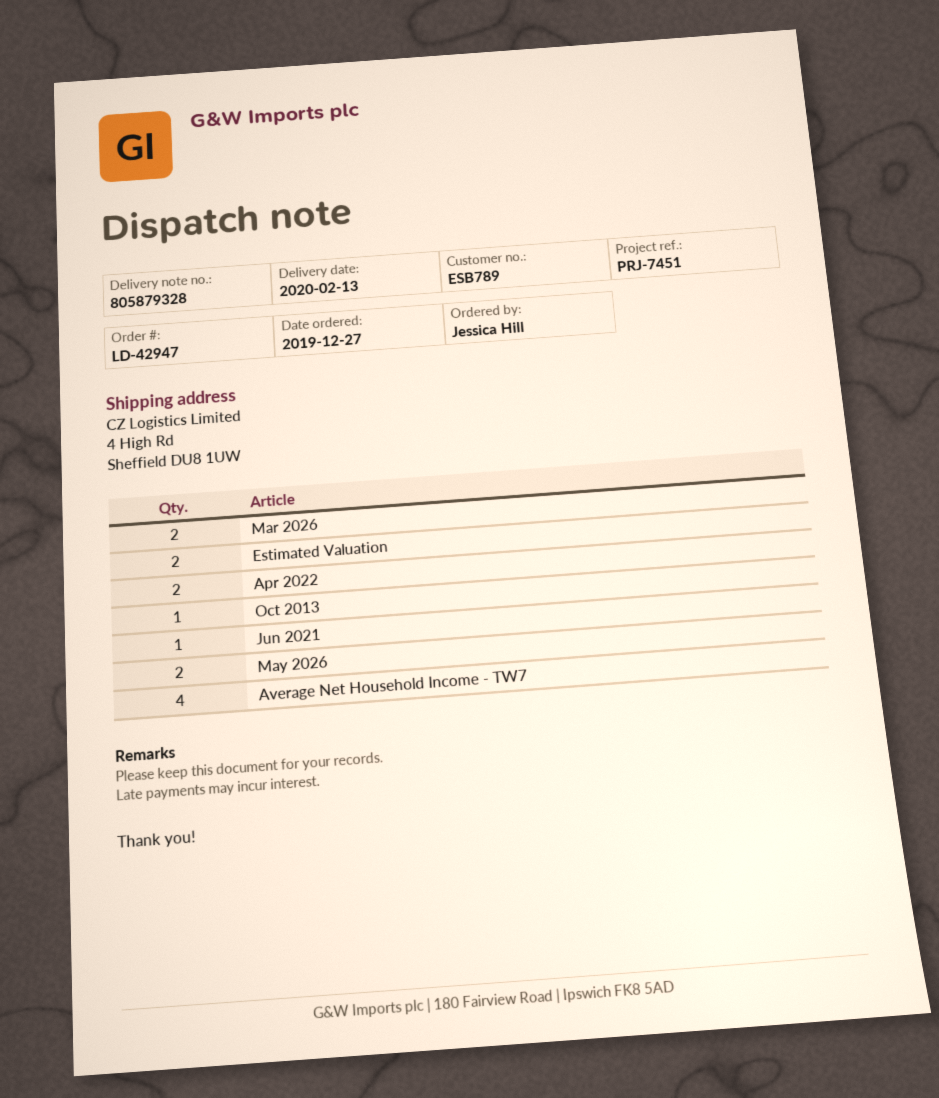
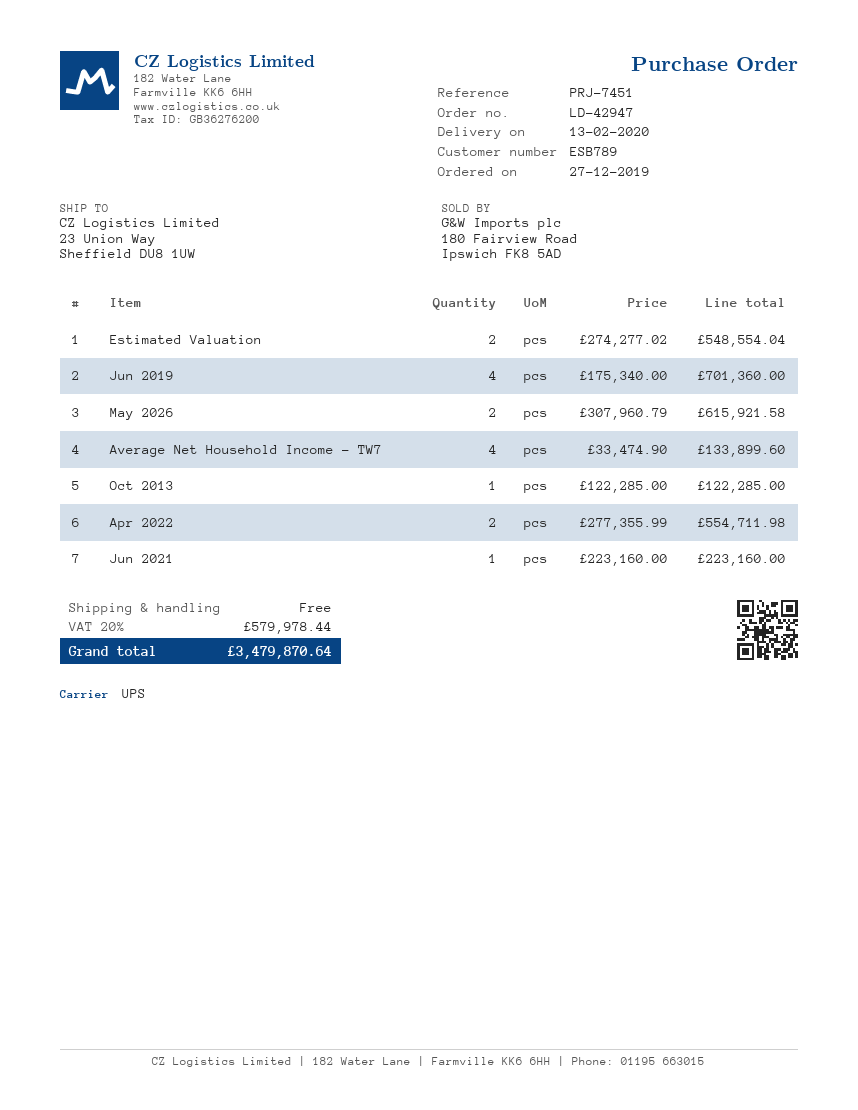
ship to: 4 High Rd, Sheffield DU8 1UW -> 23 Union Way, Sheffield DU8 1UW
Mar 2026: 2 -> none
Jun 2019: none -> 4

